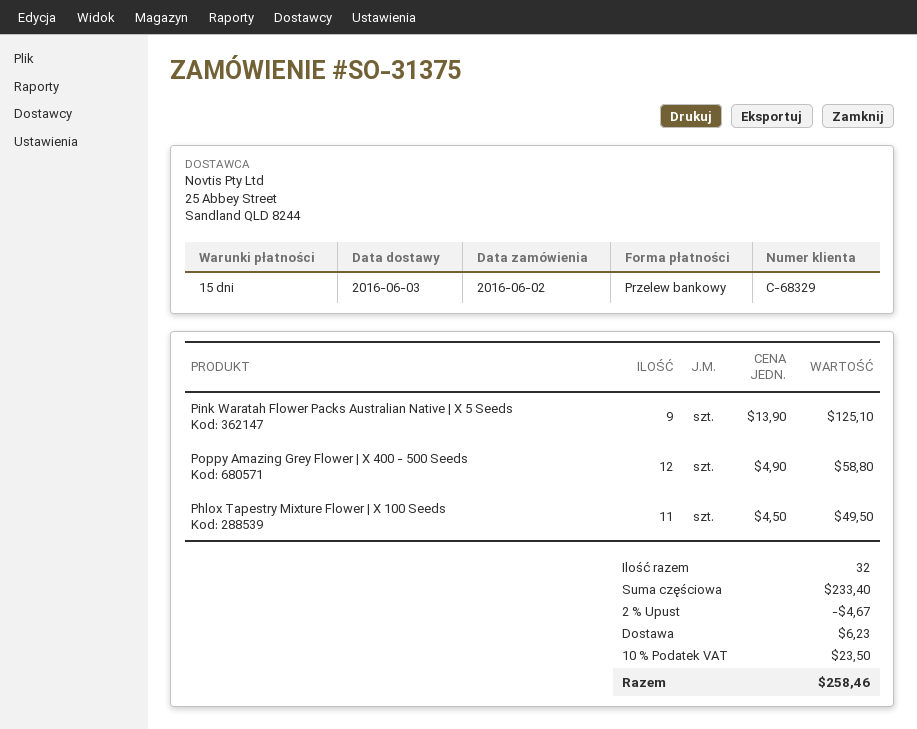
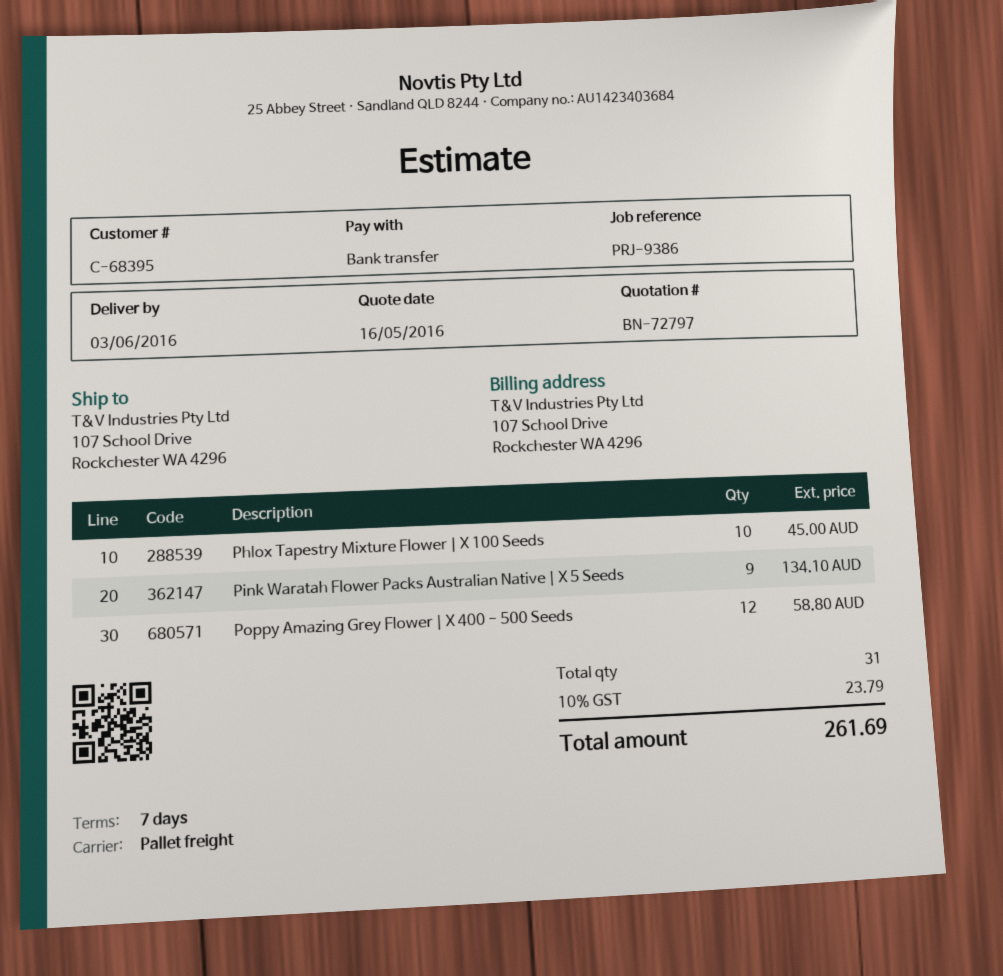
payment terms: 15 days -> 7 days
customer number: C-68329 -> C-68395
Pink Waratah Flower Packs Australian Native | X 5 Seeds: 9 for 125.10 -> 9 for 134.10
Phlox Tapestry Mixture Flower | X 100 Seeds: 11 for 49.50 -> 10 for 45.00
total quantity: 32 -> 31
discount: 2% = 4.67 -> none
shipping: 6.23 -> none
tax: 10% = 23.50 -> 10% = 23.79
total: 258.46 -> 261.69

